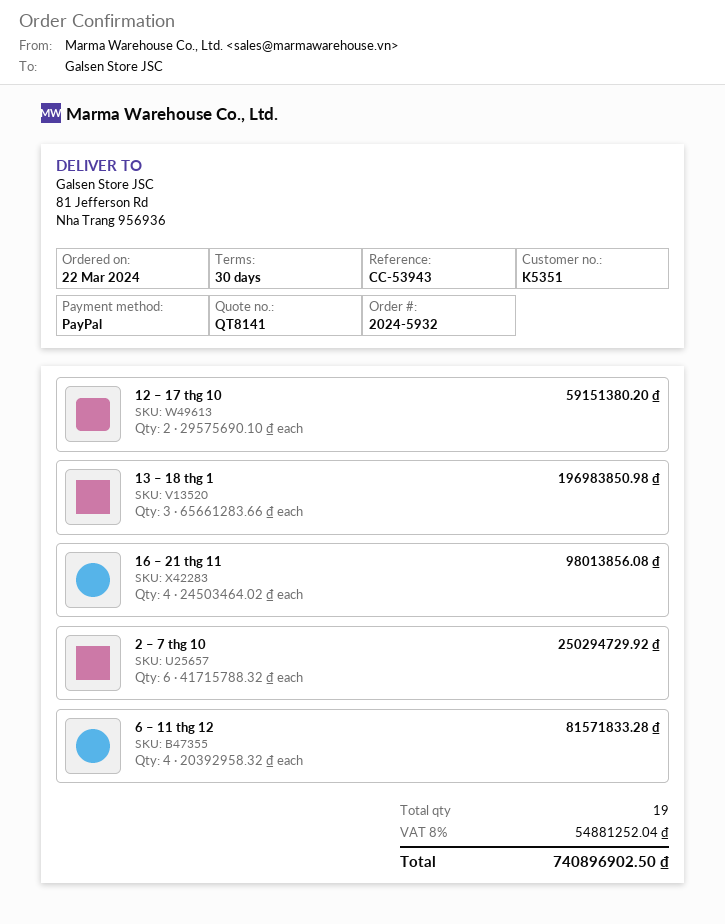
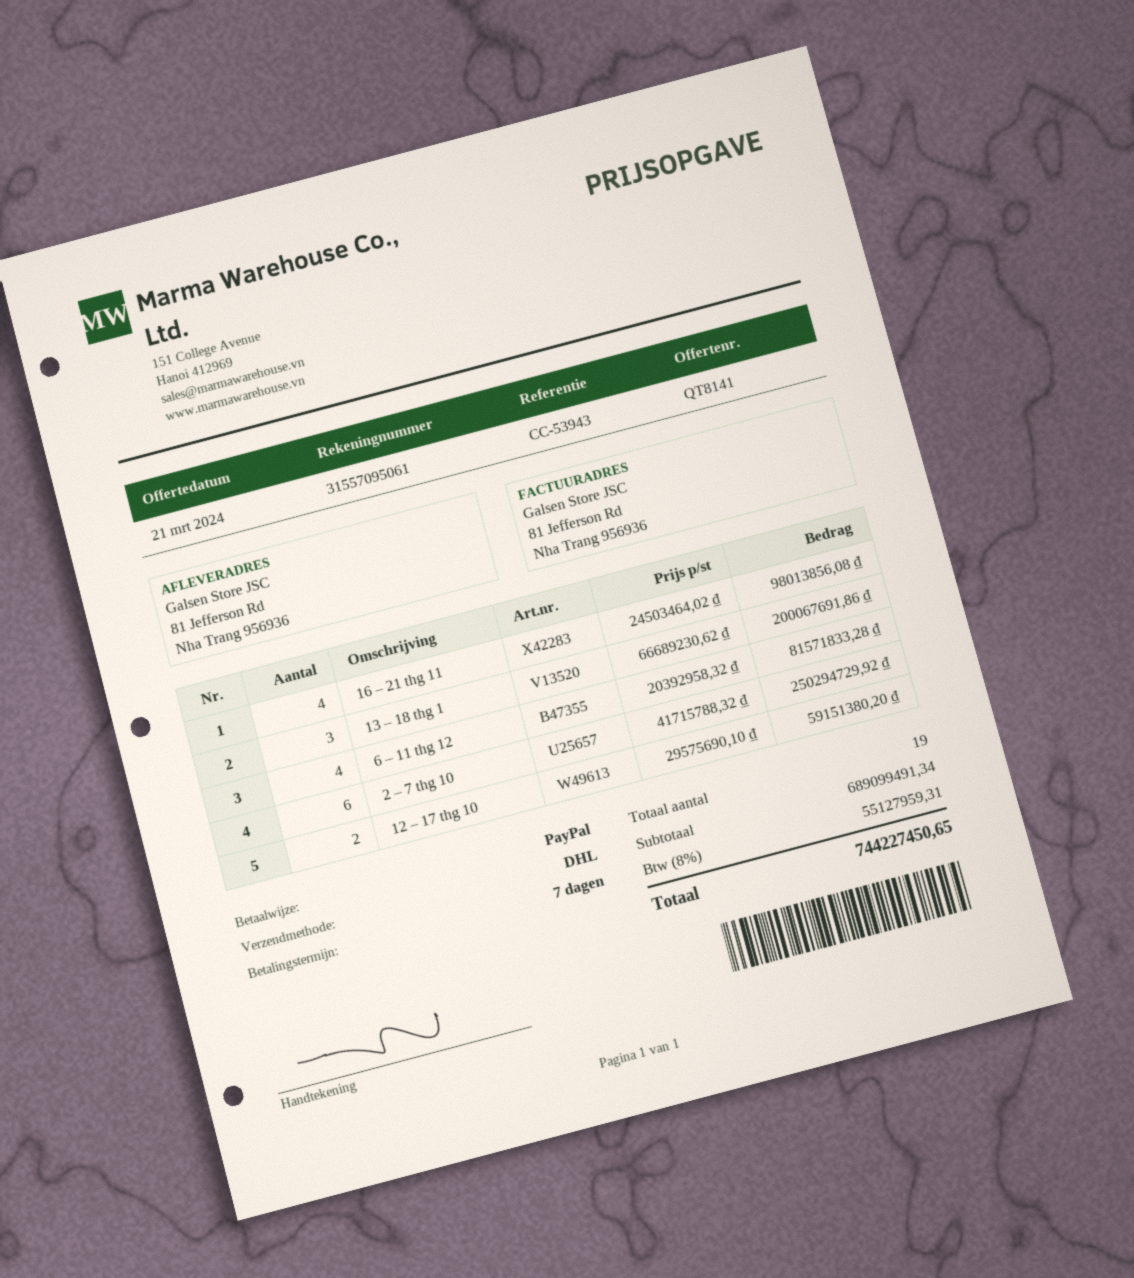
payment terms: 30 days -> 7 days
13 – 18 thg 1: 3 x 65661283.66 = 196983850.98 -> 3 x 66689230.62 = 200067691.86
tax: 8% = 54881252.04 -> 8% = 55127959.31
total: 740896902.50 -> 744227450.65

